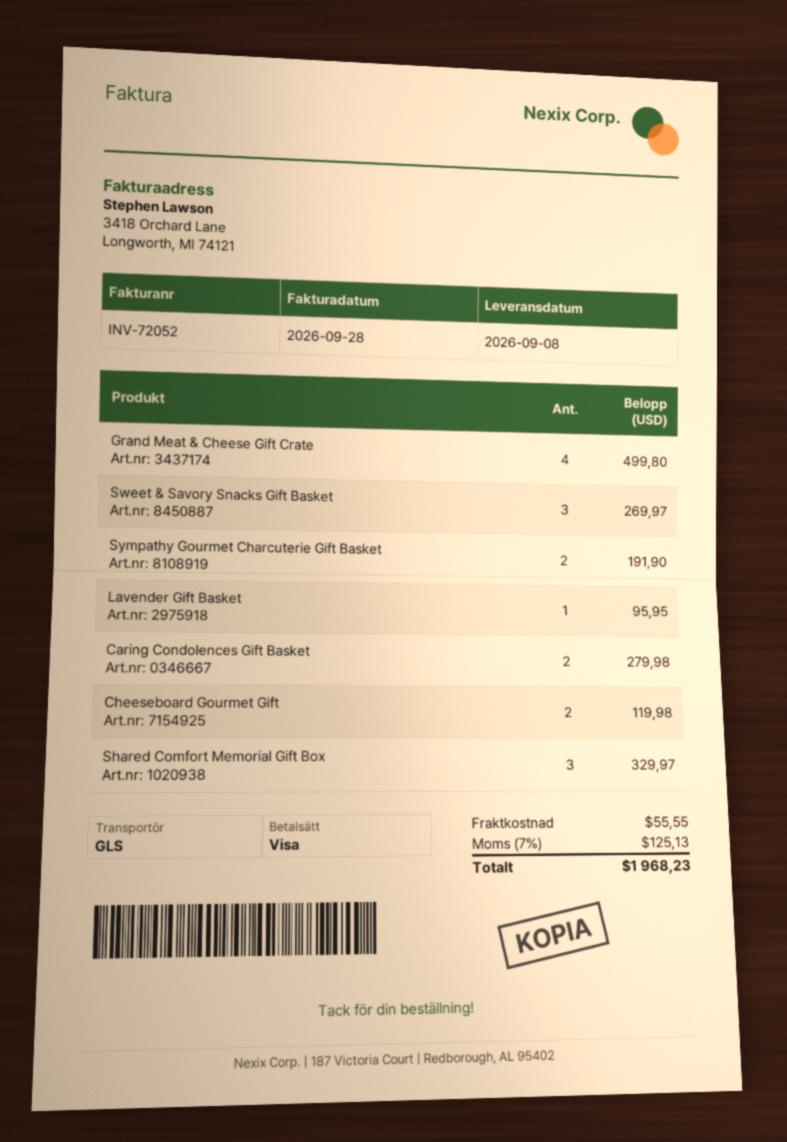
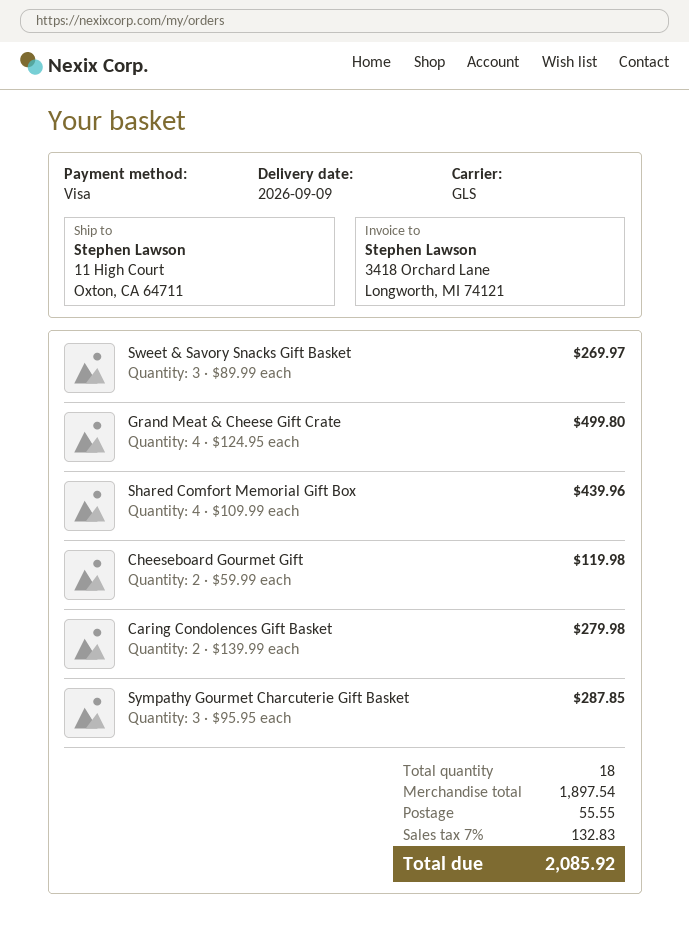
delivery date: 2026-09-08 -> 2026-09-09
Sympathy Gourmet Charcuterie Gift Basket: 2 for 191.90 -> 3 for 287.85
Lavender Gift Basket: 1 for 95.95 -> none
Shared Comfort Memorial Gift Box: 3 for 329.97 -> 4 for 439.96
tax: 7% = 125.13 -> 7% = 132.83
total: 1968.23 -> 2085.92

